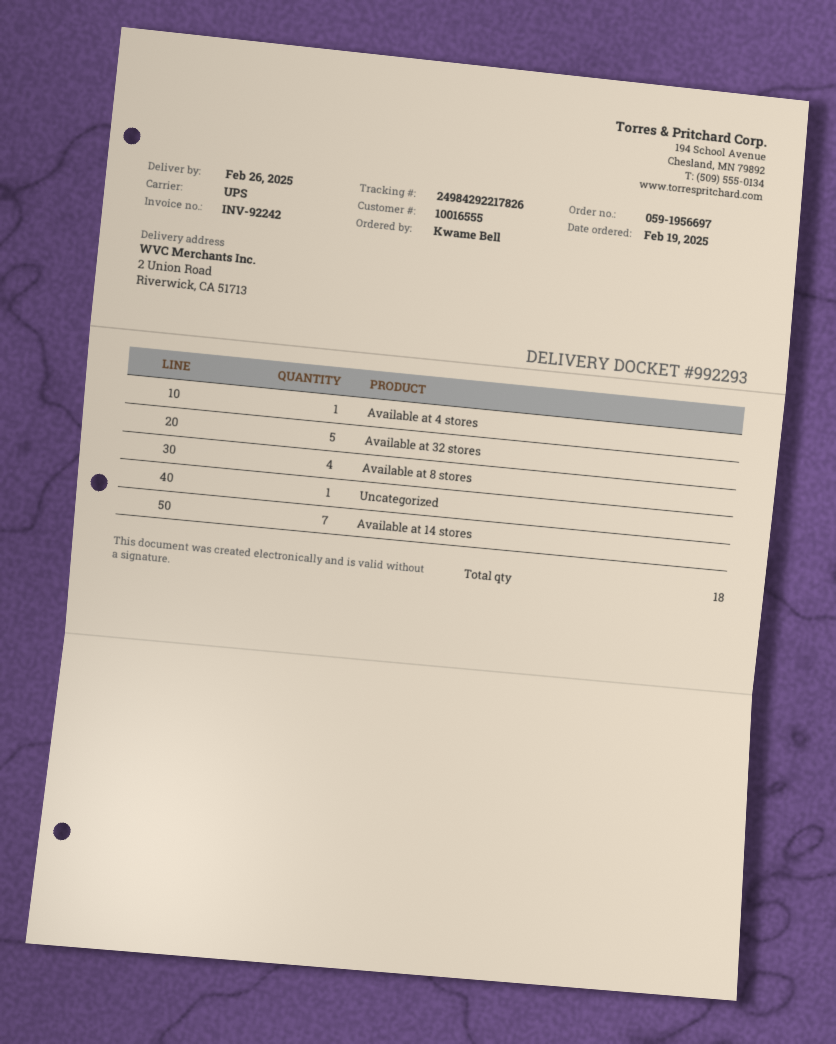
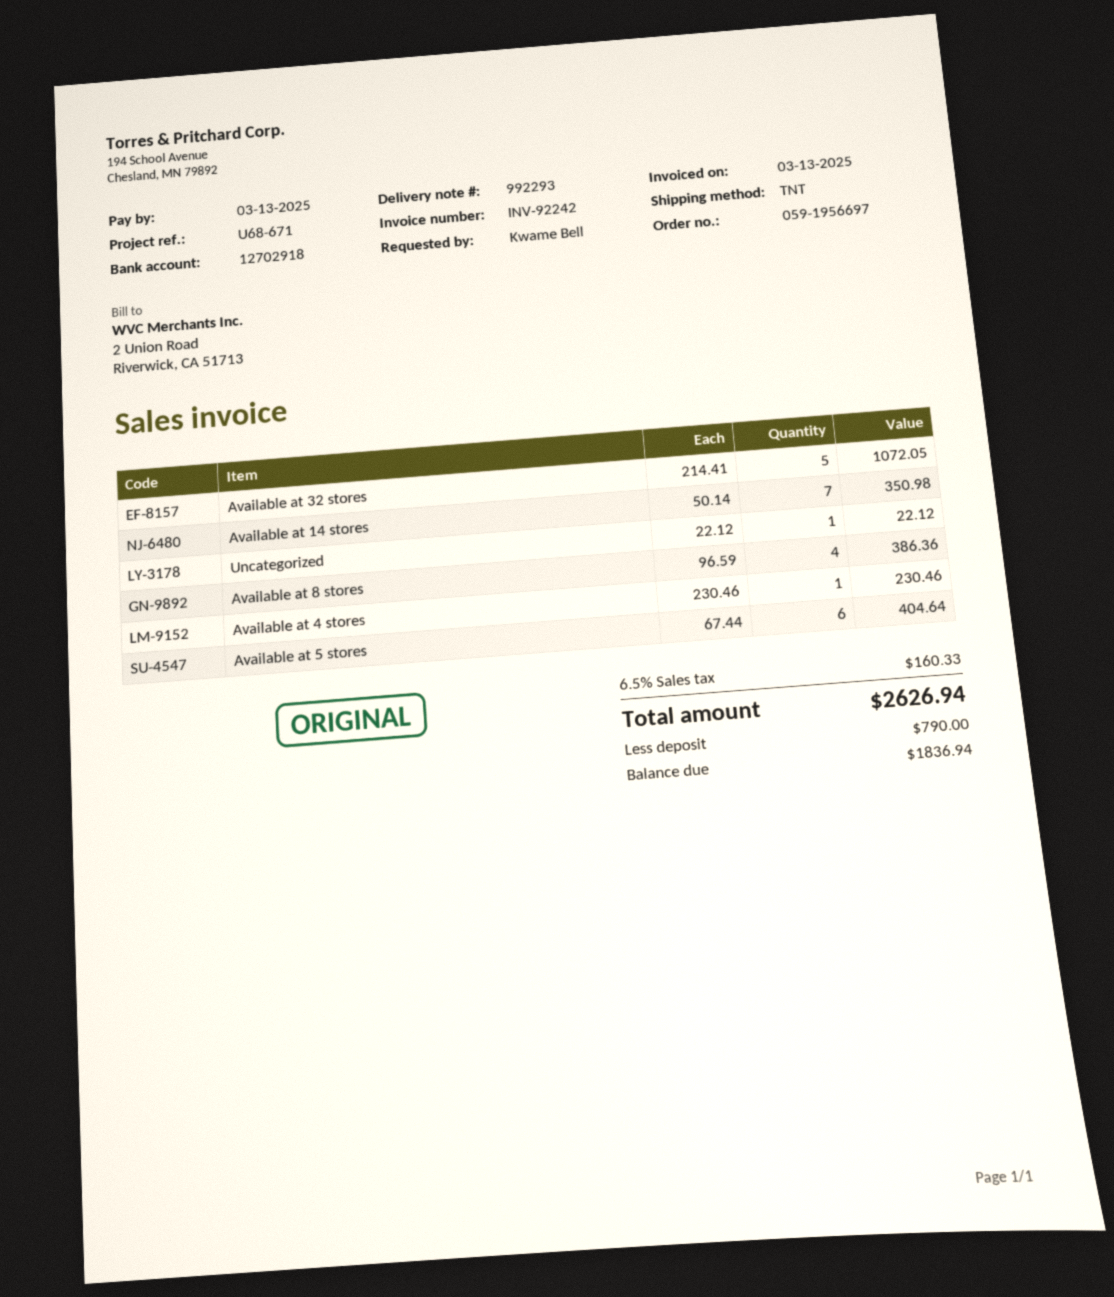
shipping method: UPS -> TNT
Available at 5 stores: none -> 6

